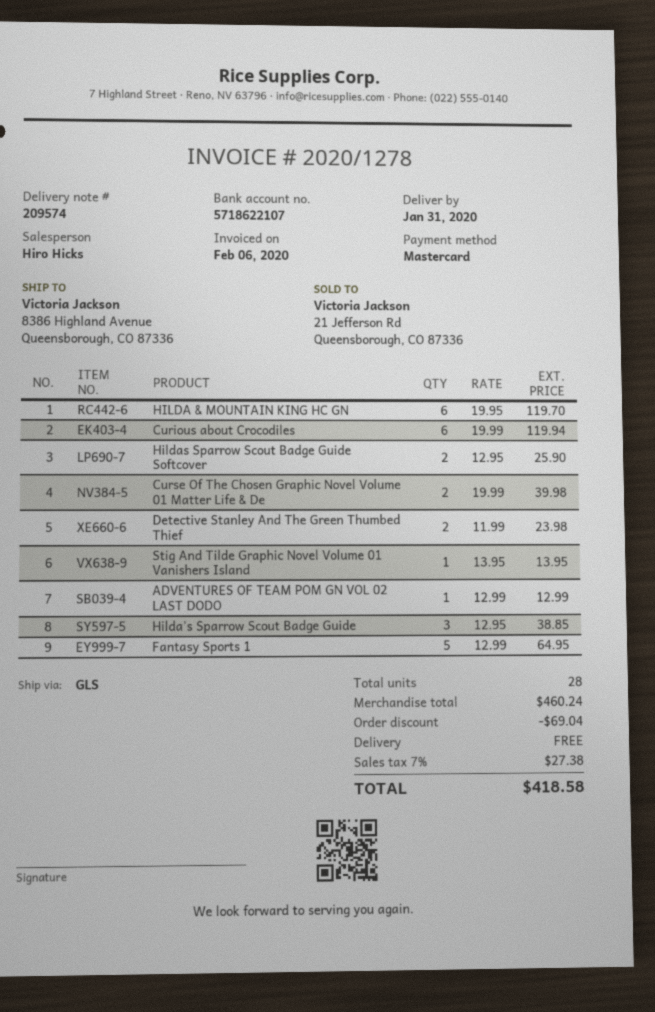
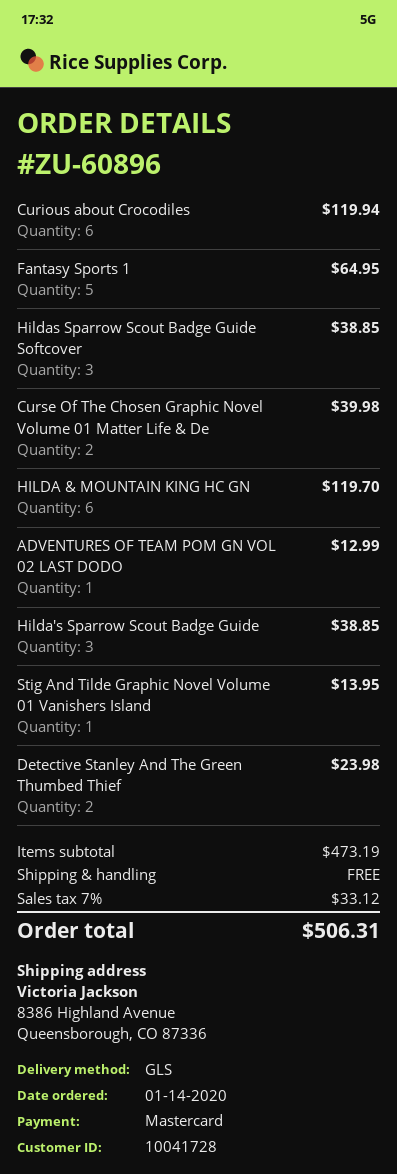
Hildas Sparrow Scout Badge Guide Softcover: 2 for 25.90 -> 3 for 38.85
subtotal: 460.24 -> 473.19
discount: 69.04 -> none
tax: 7% = 27.38 -> 7% = 33.12
total: 418.58 -> 506.31

